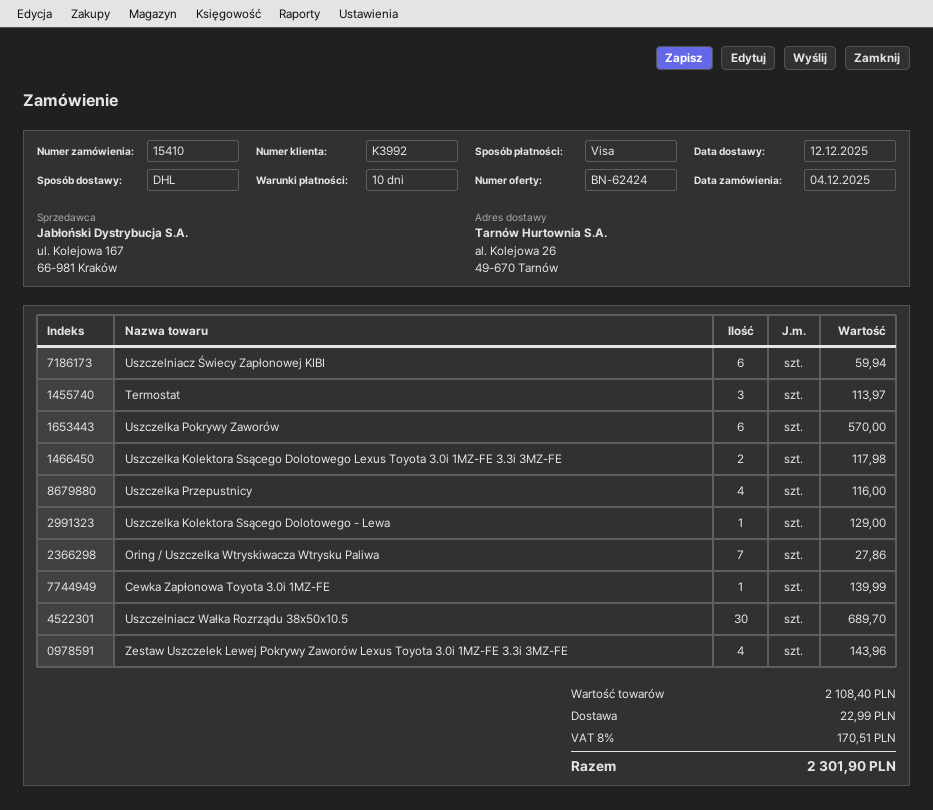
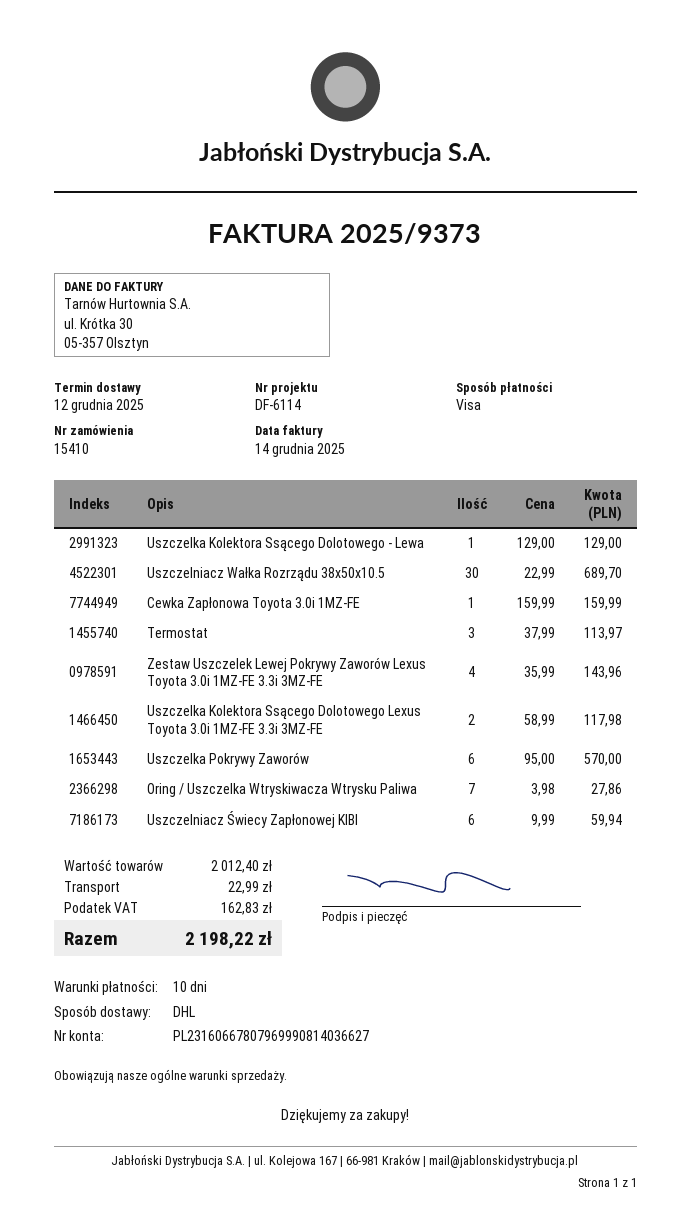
Uszczelka Przepustnicy: 4 for 116.00 -> none
Cewka Zapłonowa Toyota 3.0i 1MZ-FE: 1 for 139.99 -> 1 for 159.99
subtotal: 2108.40 -> 2012.40
tax: 170.51 -> 162.83
total: 2301.90 -> 2198.22

